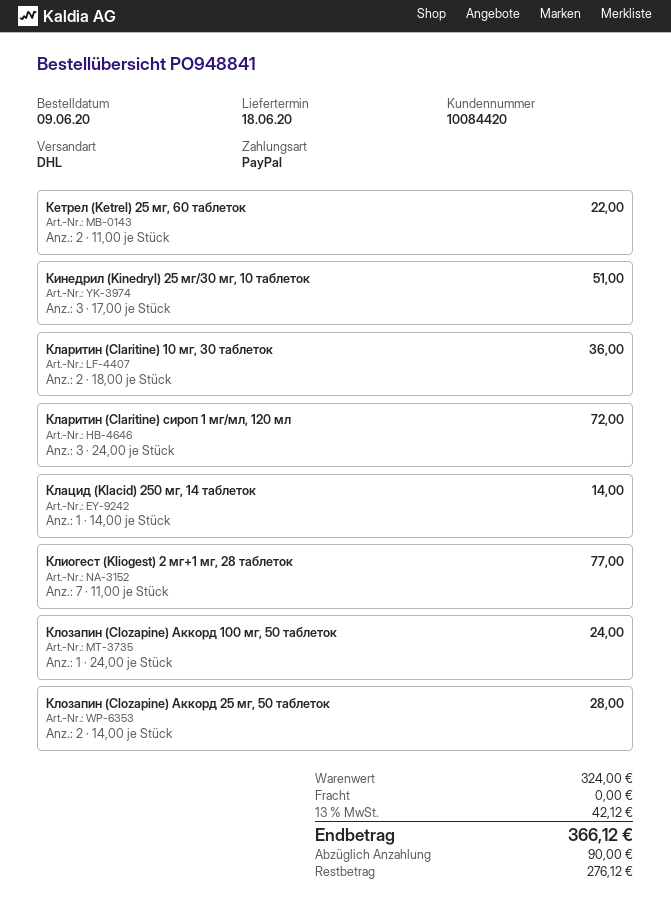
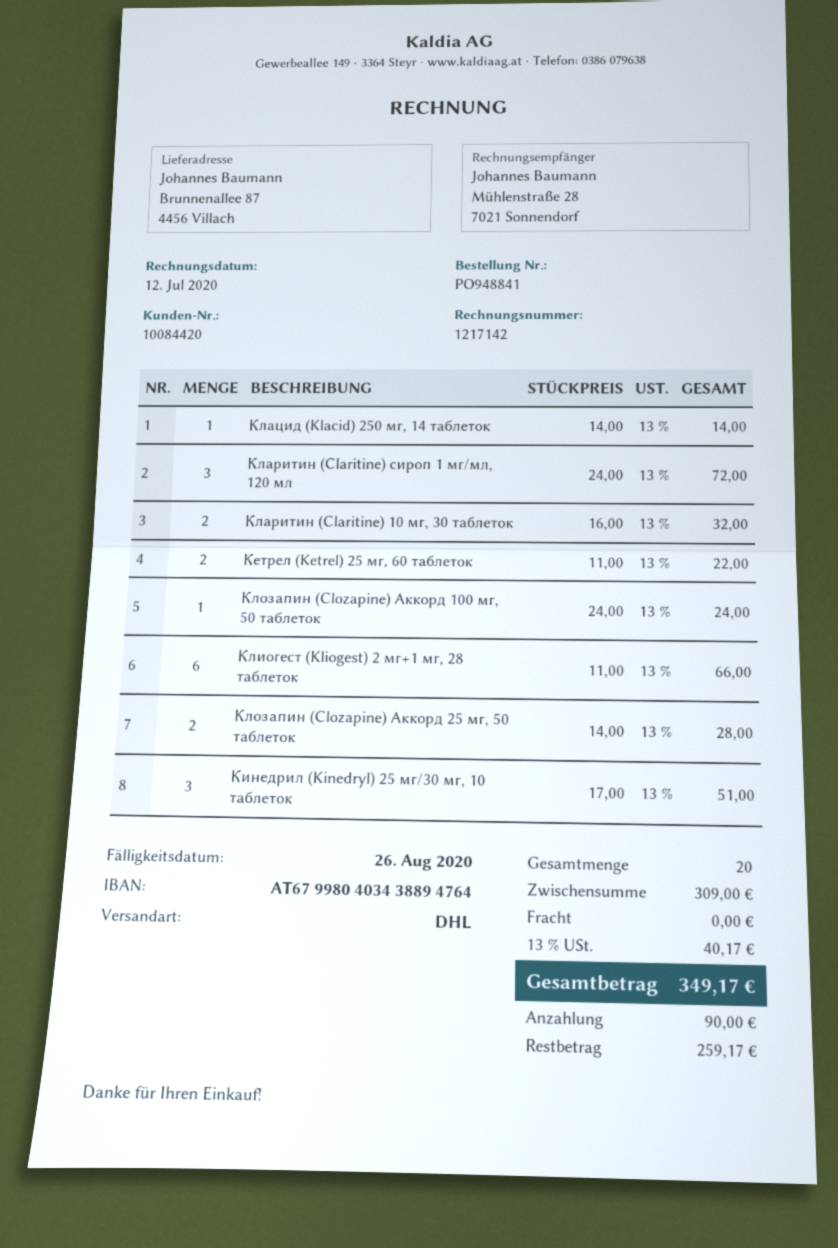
Кларитин (Claritine) 10 мг, 30 таблеток: 2 x 18.00 = 36.00 -> 2 x 16.00 = 32.00
Клиогест (Kliogest) 2 мг+1 мг, 28 таблеток: 7 x 11.00 = 77.00 -> 6 x 11.00 = 66.00
subtotal: 324.00 -> 309.00
tax: 13% = 42.12 -> 13% = 40.17
total: 366.12 -> 349.17
balance: 276.12 -> 259.17

